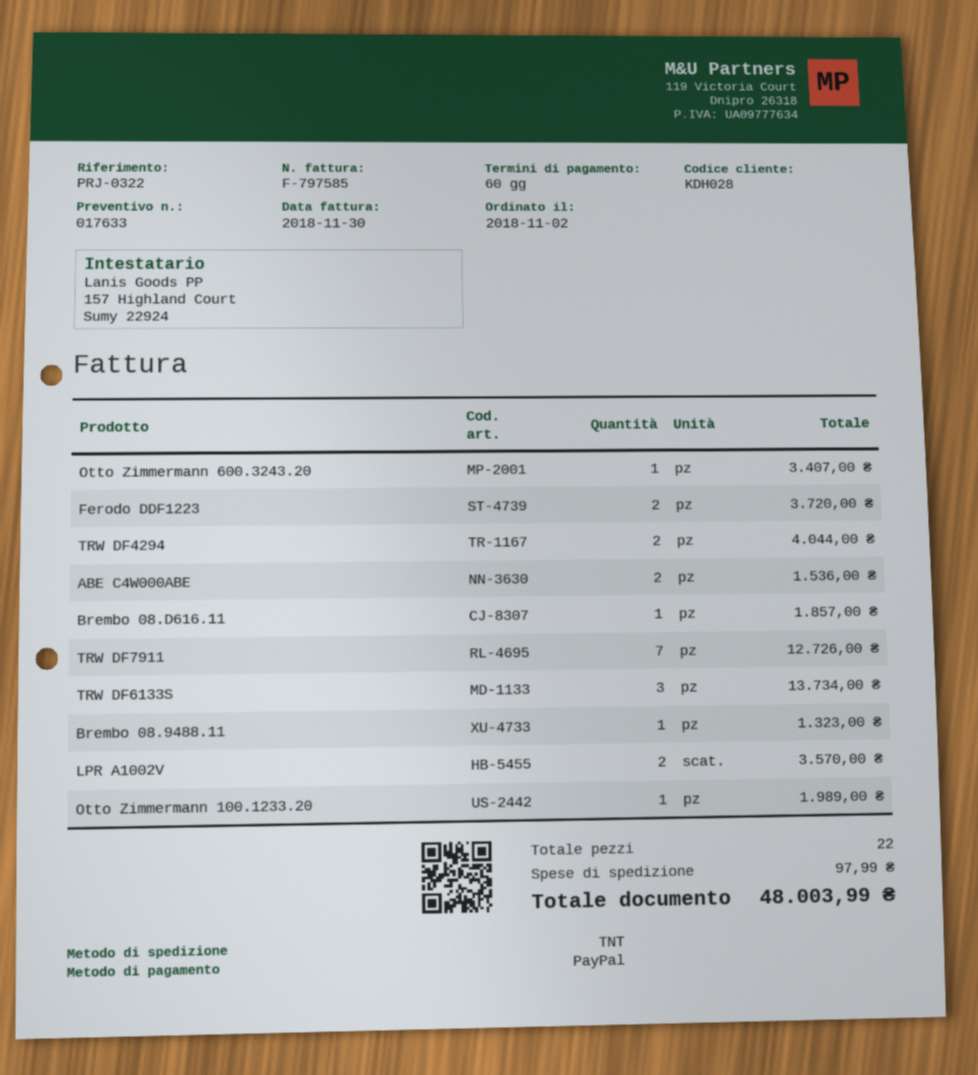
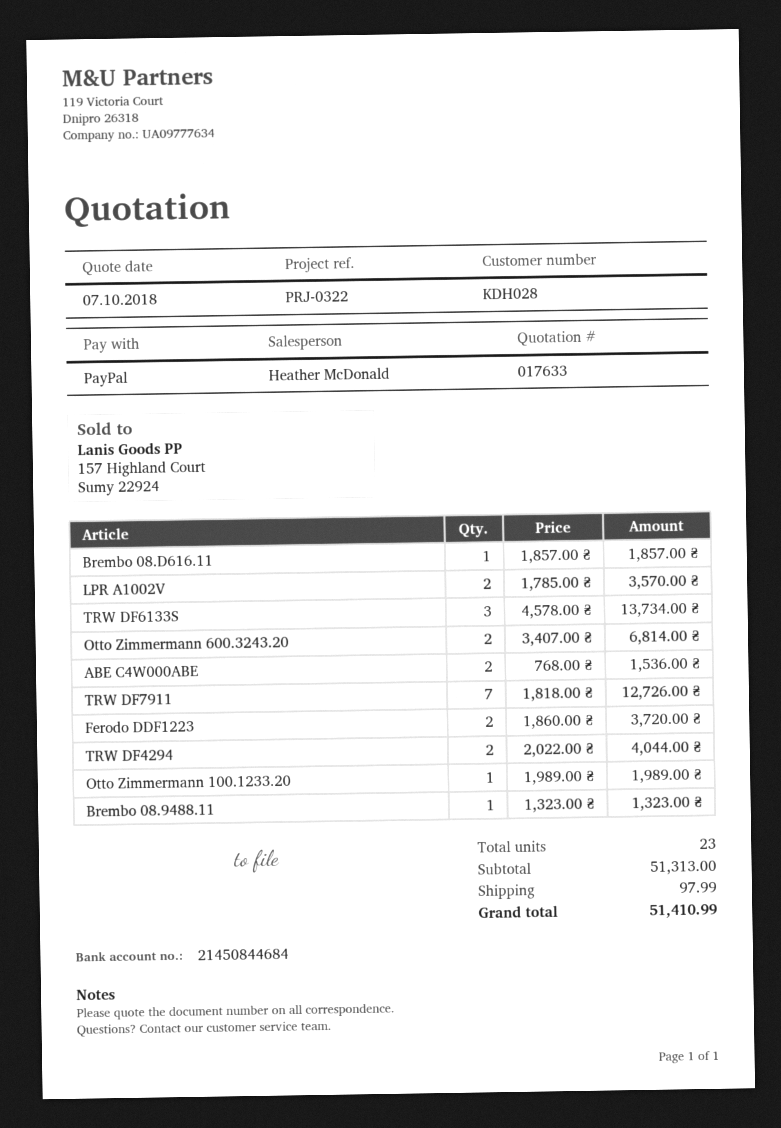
Otto Zimmermann 600.3243.20: 1 for 3407.00 -> 2 for 6814.00
total quantity: 22 -> 23
total: 48003.99 -> 51410.99

